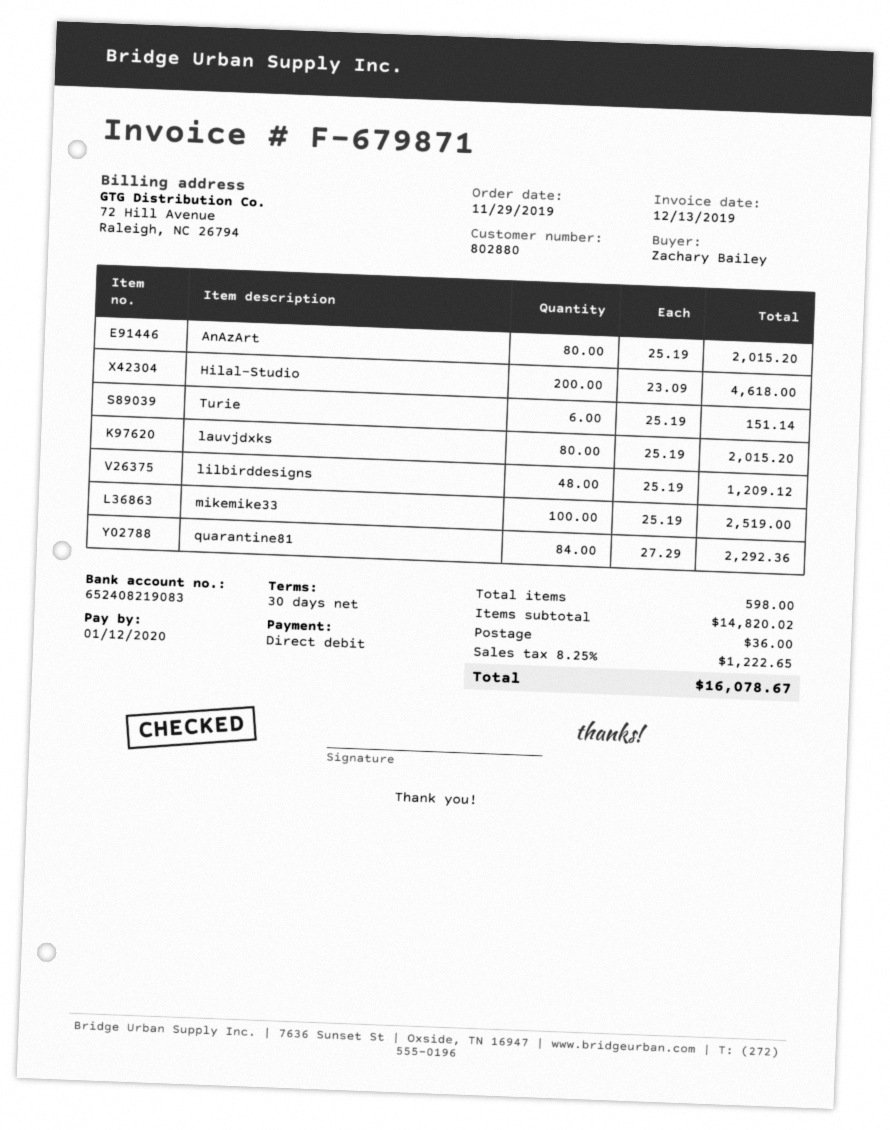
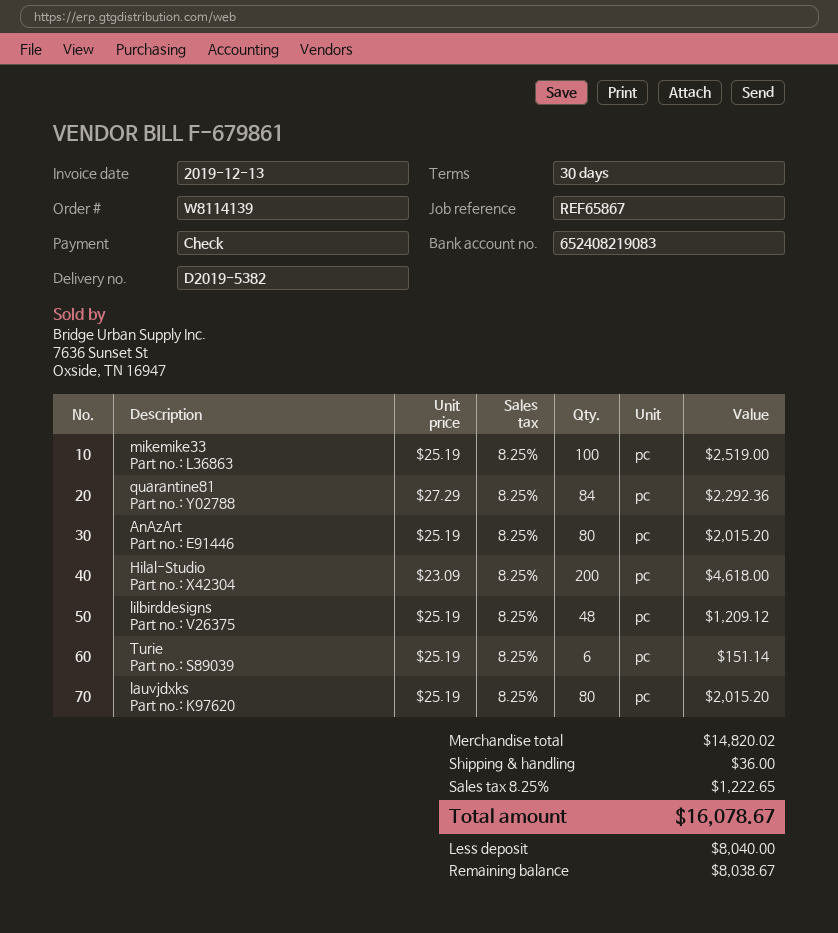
invoice number: F-679871 -> F-679861
payment method: direct debit -> cheque

